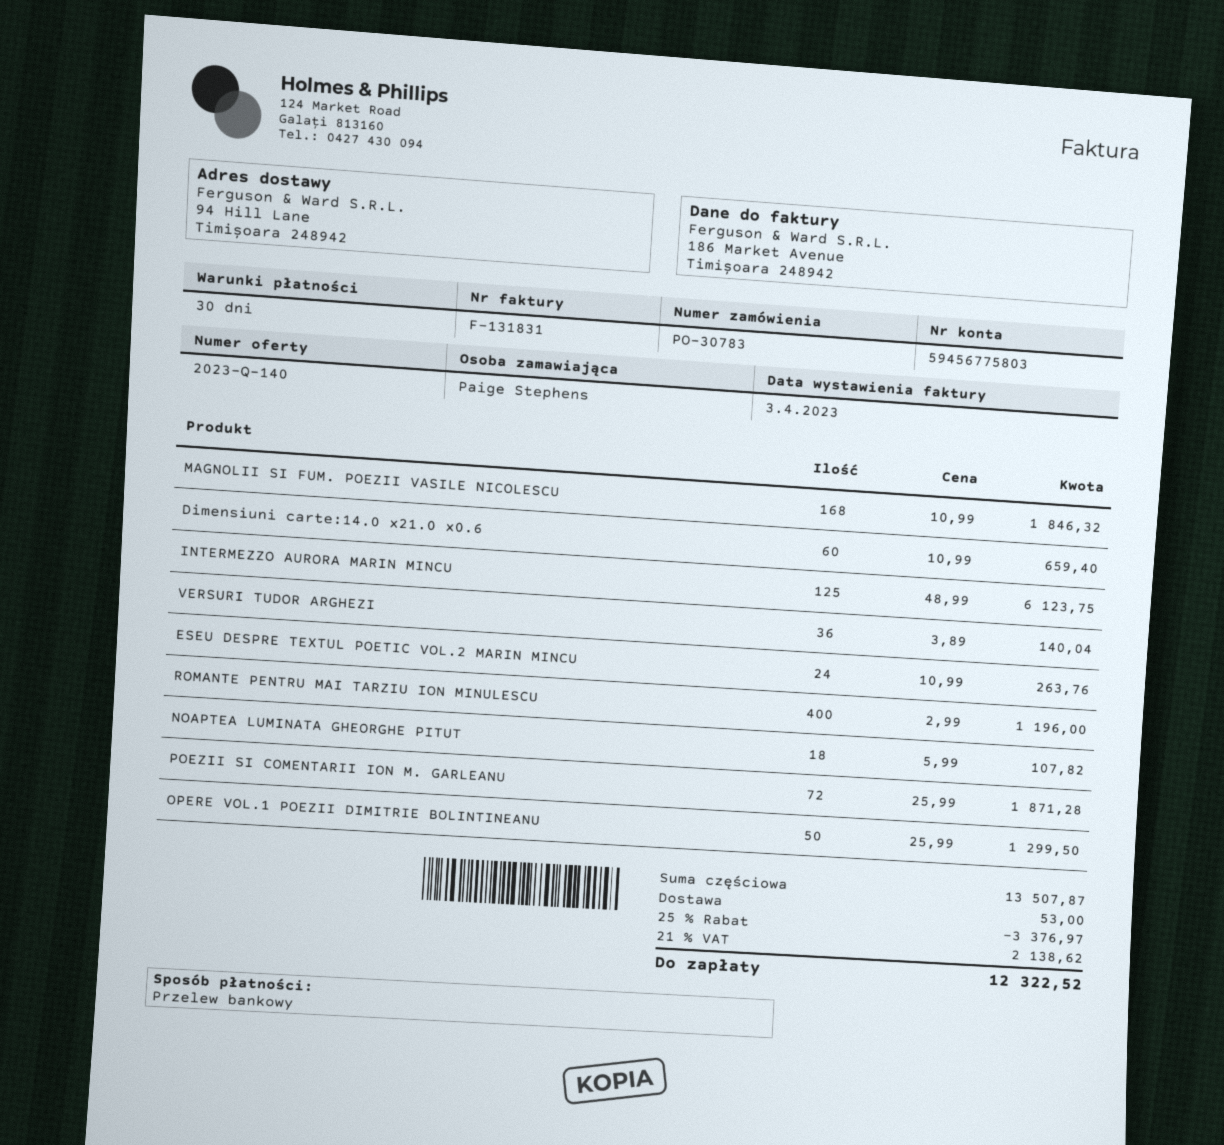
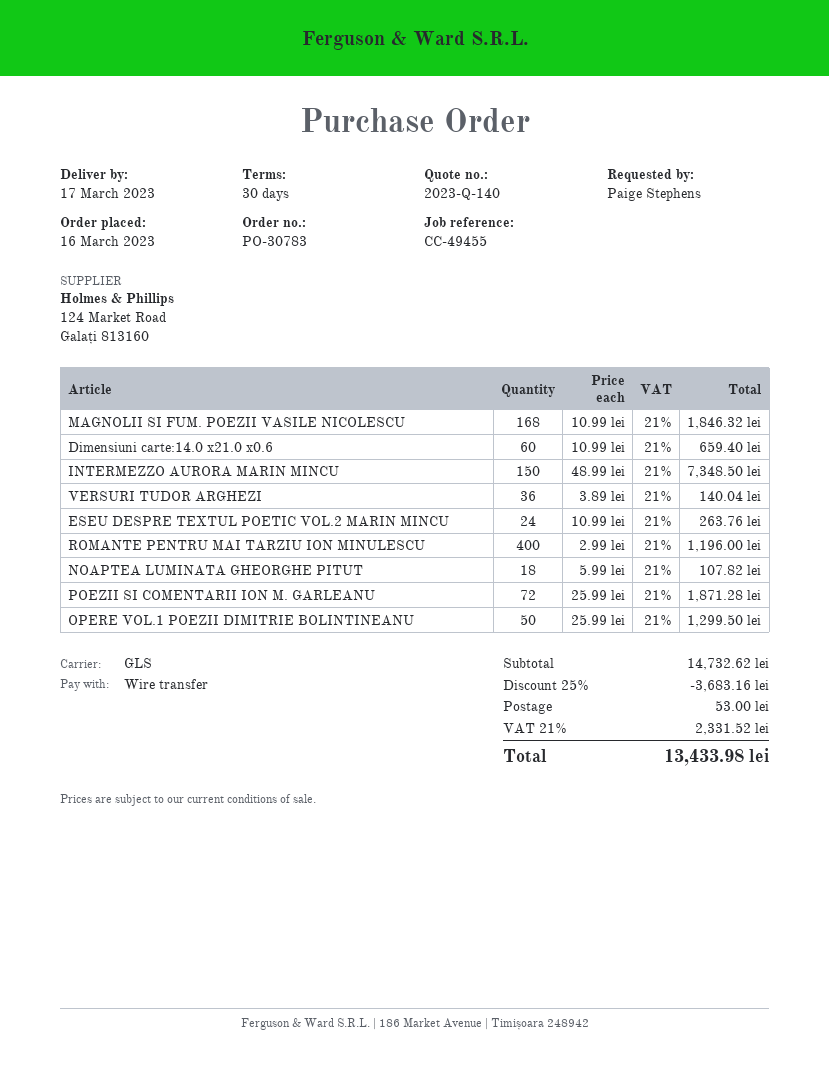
INTERMEZZO AURORA MARIN MINCU: 125 x 48.99 = 6123.75 -> 150 x 48.99 = 7348.50
subtotal: 13507.87 -> 14732.62
discount: 25% = 3376.97 -> 25% = 3683.16
tax: 21% = 2138.62 -> 21% = 2331.52
total: 12322.52 -> 13433.98

